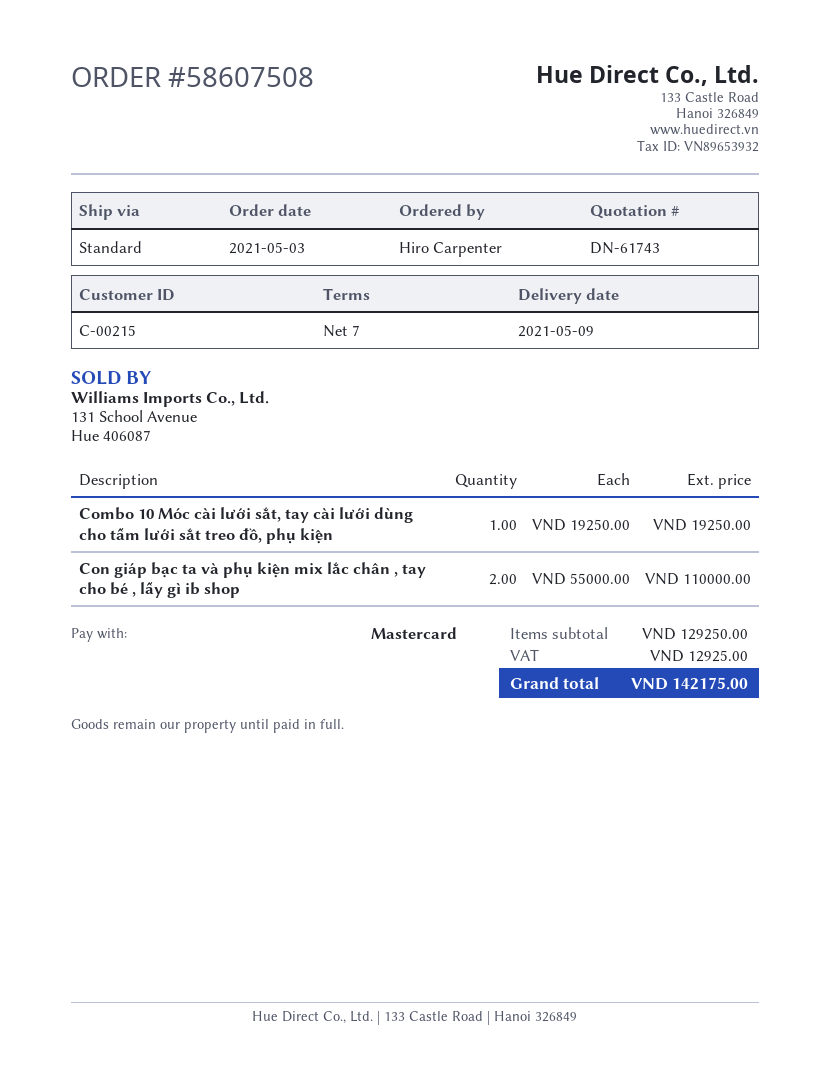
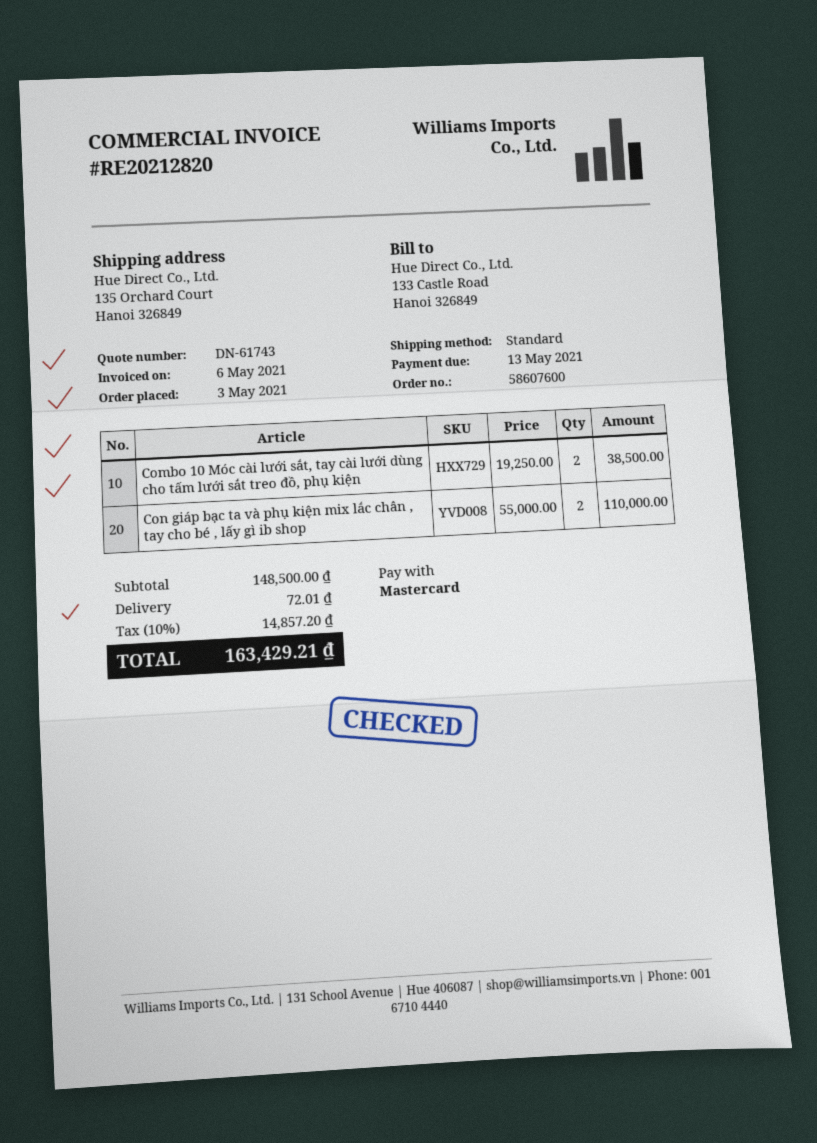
order number: 58607508 -> 58607600
Combo 10 Móc cài lưới sắt, tay cài lưới dùng cho tấm lưới sắt treo đồ, phụ kiện: 1 x 19250.00 = 19250.00 -> 2 x 19250.00 = 38500.00
subtotal: 129250.00 -> 148500.00
shipping: none -> 72.01
tax: 12925.00 -> 14857.20
total: 142175.00 -> 163429.21

